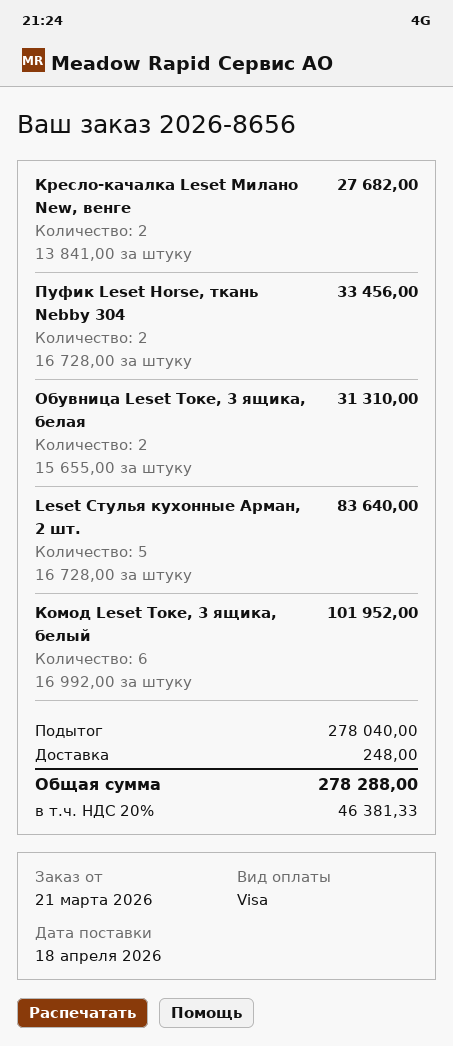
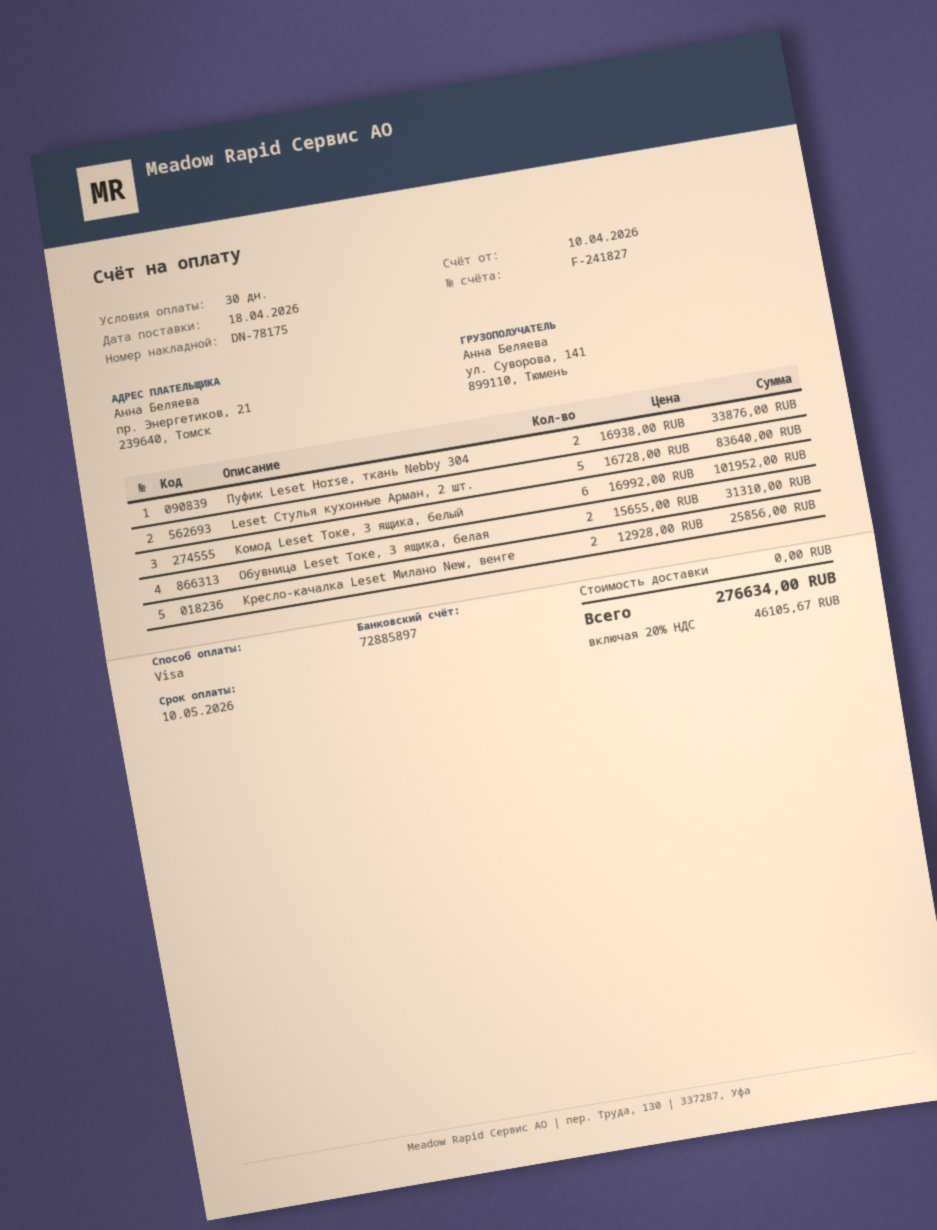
Кресло-качалка Leset Милано New, венге: 2 x 13841.00 = 27682.00 -> 2 x 12928.00 = 25856.00
Пуфик Leset Horse, ткань Nebby 304: 2 x 16728.00 = 33456.00 -> 2 x 16938.00 = 33876.00
shipping: 248.00 -> 0.00
tax: 20% = 46381.33 -> 20% = 46105.67
total: 278288.00 -> 276634.00

